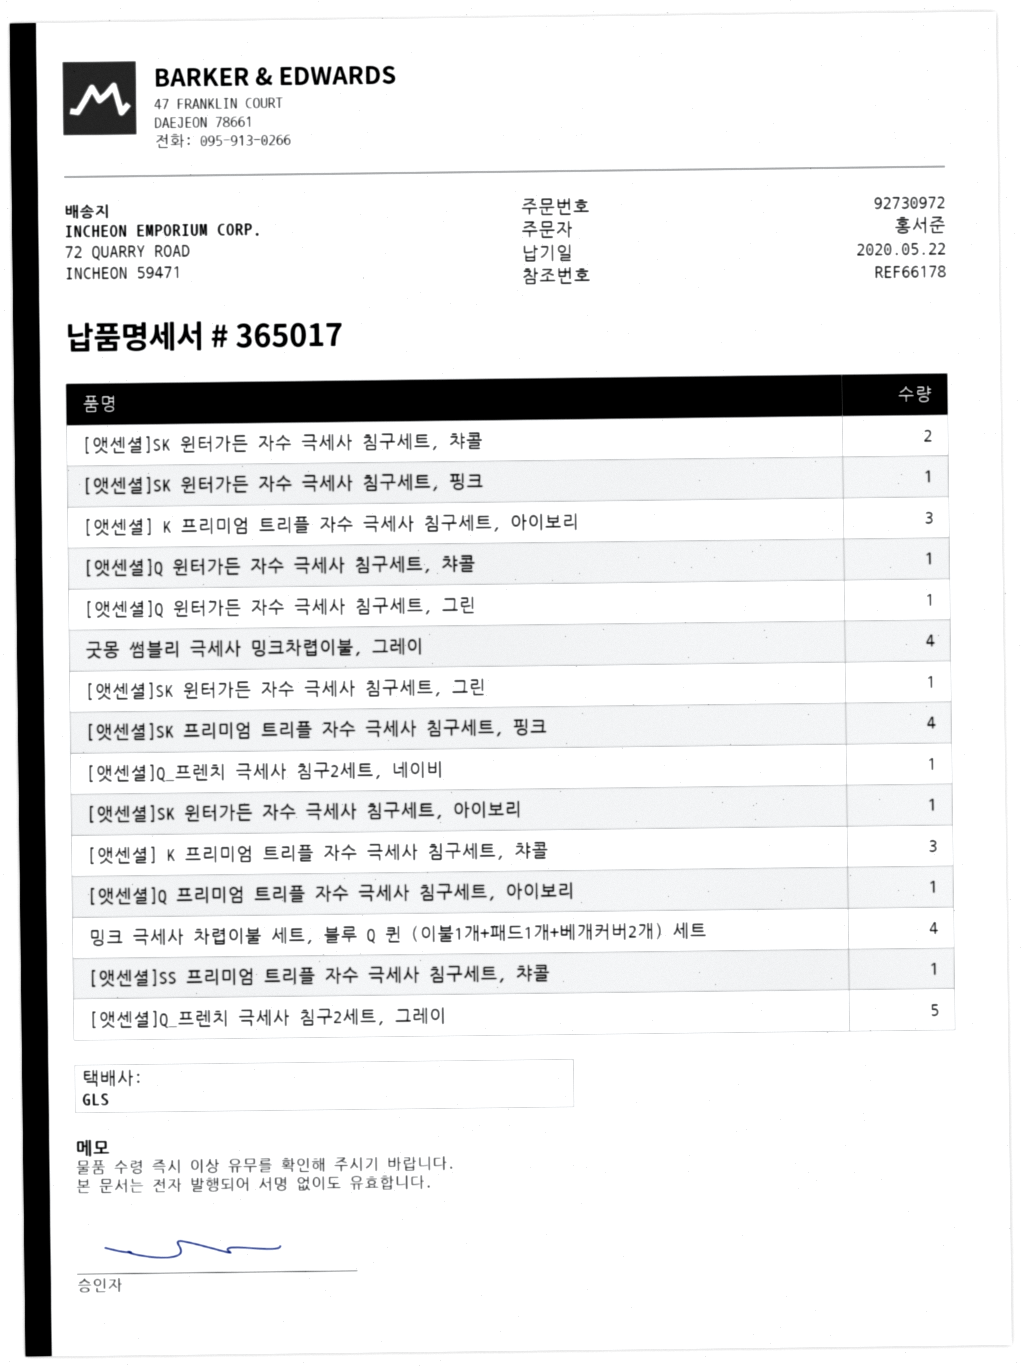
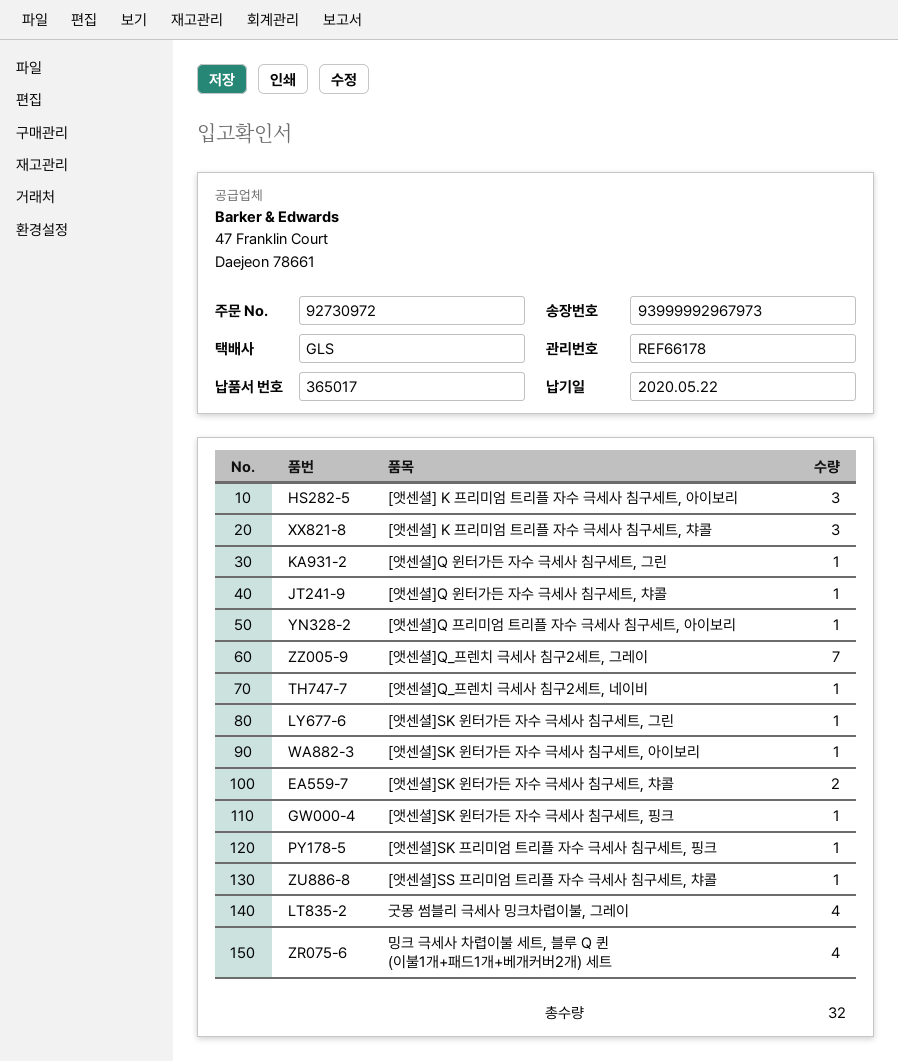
[앳센셜]SK 프리미엄 트리플 자수 극세사 침구세트, 핑크: 4 -> 1
[앳센셜]Q_프렌치 극세사 침구2세트, 그레이: 5 -> 7

